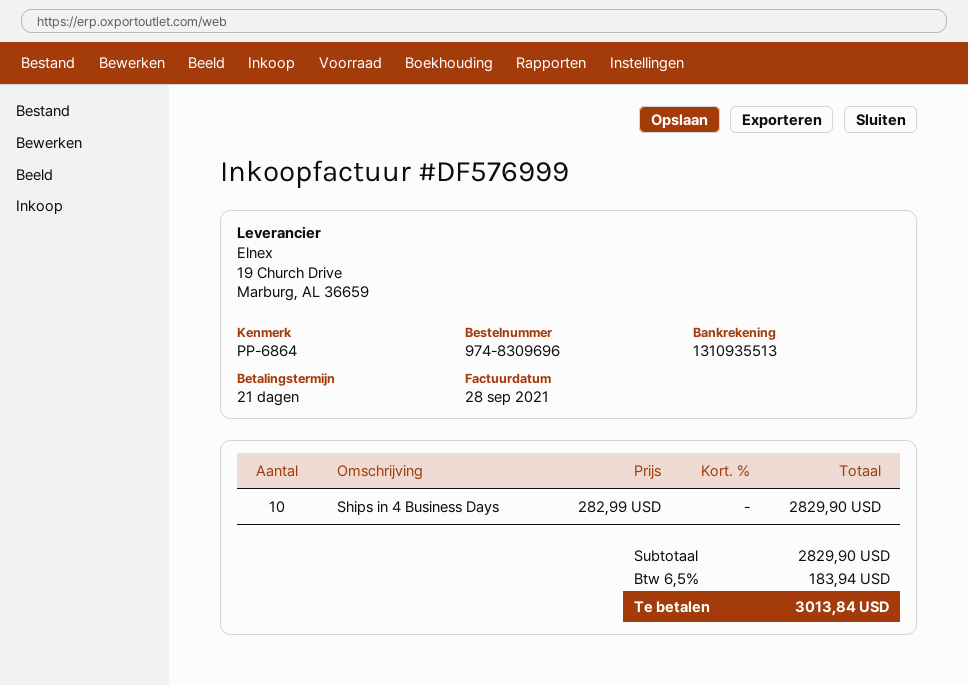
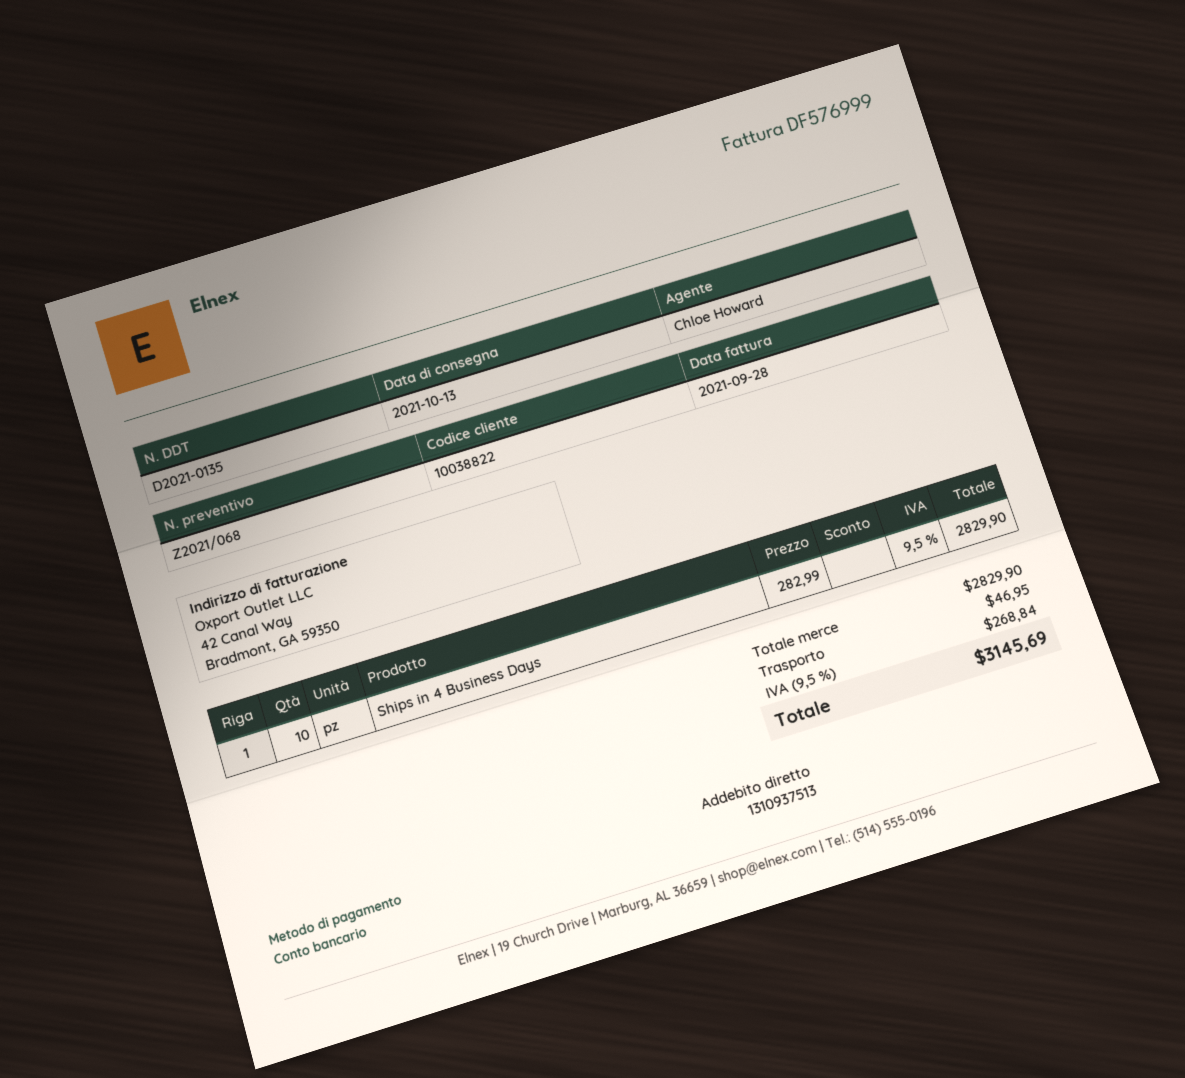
bank account: 1310935513 -> 1310937513
shipping: none -> 46.95
tax: 6.5% = 183.94 -> 9.5% = 268.84
total: 3013.84 -> 3145.69

